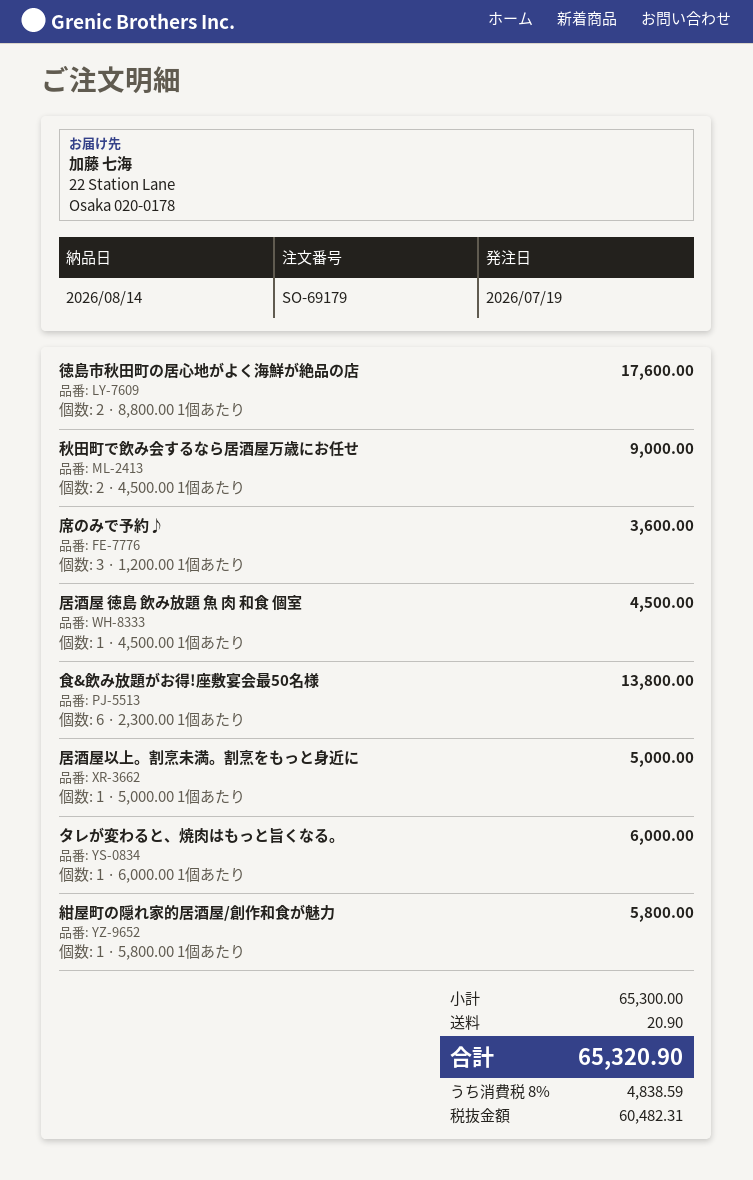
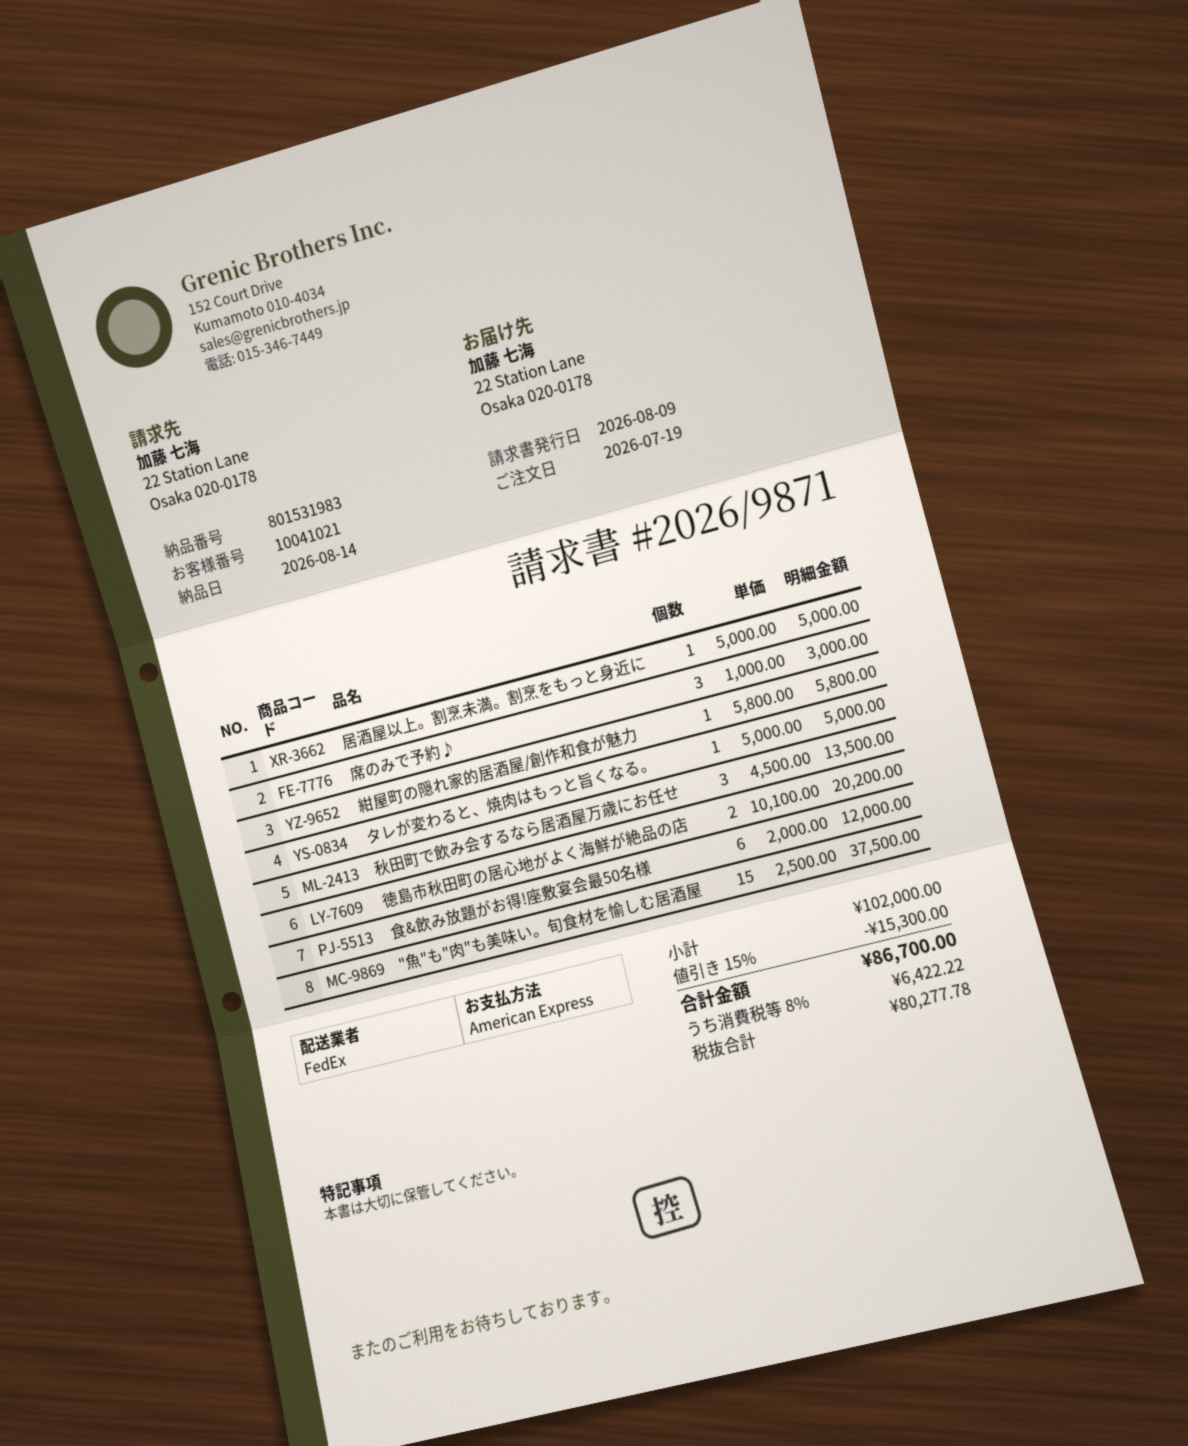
徳島市秋田町の居心地がよく海鮮が絶品の店: 2 x 8800.00 = 17600.00 -> 2 x 10100.00 = 20200.00
秋田町で飲み会するなら居酒屋万歳にお任せ: 2 x 4500.00 = 9000.00 -> 3 x 4500.00 = 13500.00
席のみで予約♪: 3 x 1200.00 = 3600.00 -> 3 x 1000.00 = 3000.00
居酒屋 徳島 飲み放題 魚 肉 和食 個室: 1 x 4500.00 = 4500.00 -> none
食&飲み放題がお得!座敷宴会最50名様: 6 x 2300.00 = 13800.00 -> 6 x 2000.00 = 12000.00
タレが変わると、焼肉はもっと旨くなる。: 1 x 6000.00 = 6000.00 -> 1 x 5000.00 = 5000.00
"魚"も"肉"も美味い。旬食材を愉しむ居酒屋: none -> 15 x 2500.00 = 37500.00
subtotal: 65300.00 -> 102000.00
discount: none -> 15% = 15300.00
shipping: 20.90 -> none
net: 60482.31 -> 80277.78
tax: 8% = 4838.59 -> 8% = 6422.22
total: 65320.90 -> 86700.00

